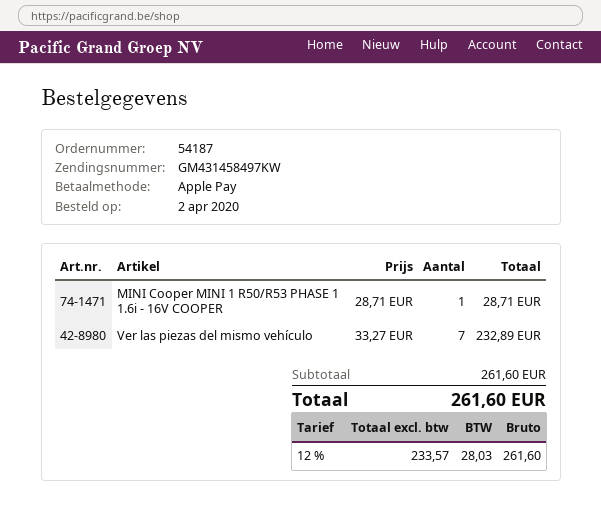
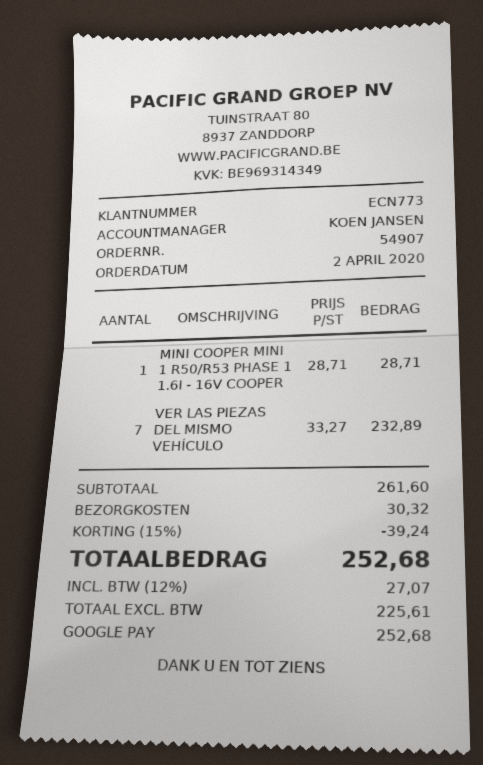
order number: 54187 -> 54907
payment method: Apple Pay -> Google Pay
discount: none -> 15% = 39.24
shipping: none -> 30.32
net: 233.57 -> 225.61
tax: 12% = 28.03 -> 12% = 27.07
total: 261.60 -> 252.68

